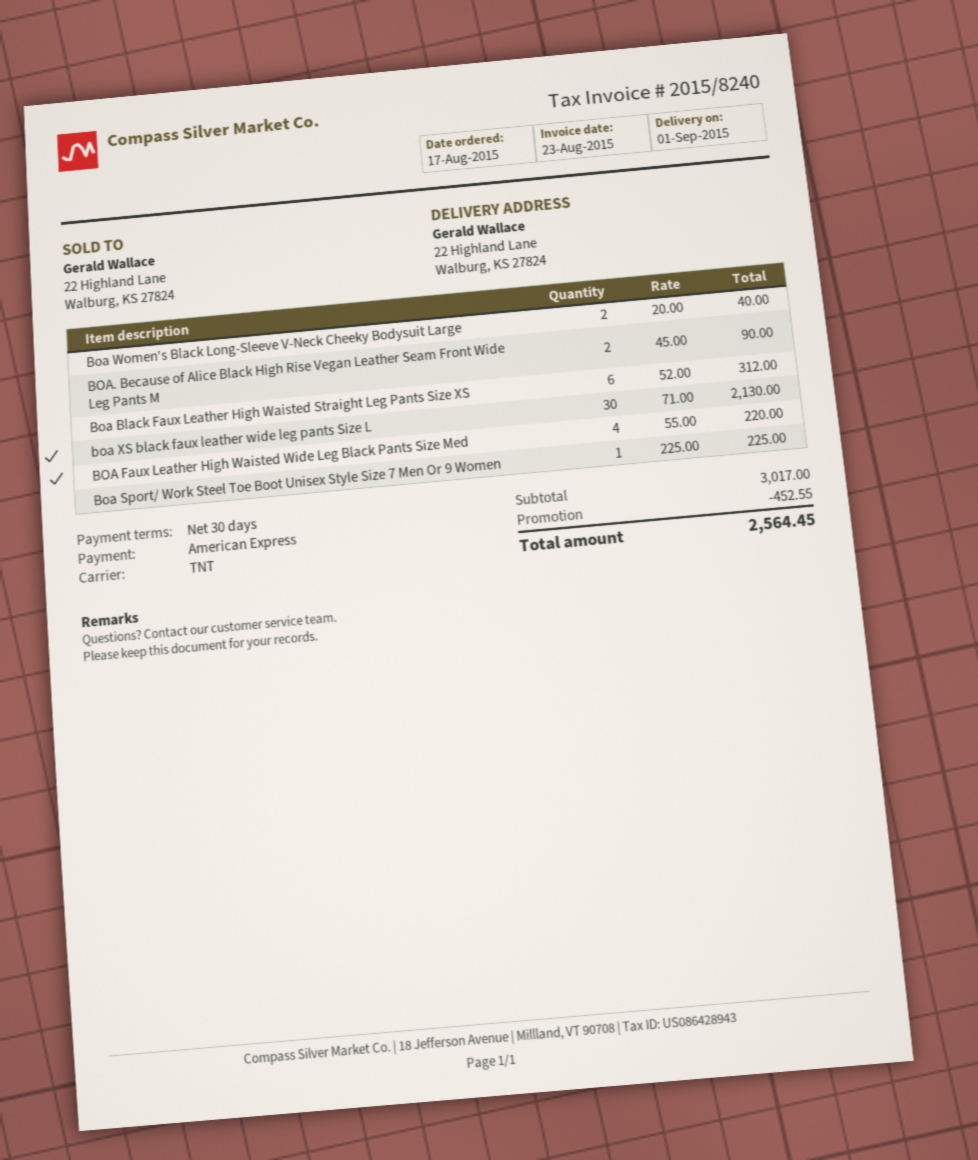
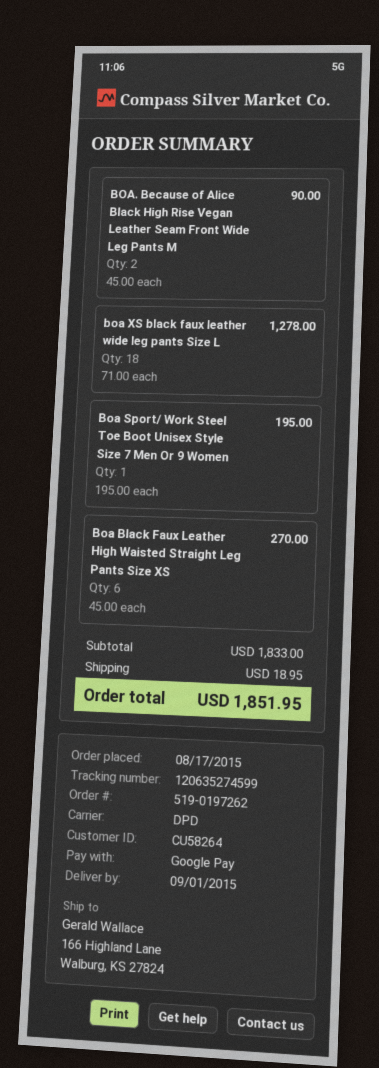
payment method: American Express -> Google Pay
shipping method: TNT -> DPD
ship to: 22 Highland Lane, Walburg, KS 27824 -> 166 Highland Lane, Walburg, KS 27824
Boa Women's Black Long-Sleeve V-Neck Cheeky Bodysuit Large: 2 x 20.00 = 40.00 -> none
Boa Black Faux Leather High Waisted Straight Leg Pants Size XS: 6 x 52.00 = 312.00 -> 6 x 45.00 = 270.00
boa XS black faux leather wide leg pants Size L: 30 x 71.00 = 2130.00 -> 18 x 71.00 = 1278.00
BOA Faux Leather High Waisted Wide Leg Black Pants Size Med: 4 x 55.00 = 220.00 -> none
Boa Sport/ Work Steel Toe Boot Unisex Style Size 7 Men Or 9 Women: 1 x 225.00 = 225.00 -> 1 x 195.00 = 195.00
subtotal: 3017.00 -> 1833.00
discount: 452.55 -> none
shipping: none -> 18.95
total: 2564.45 -> 1851.95

